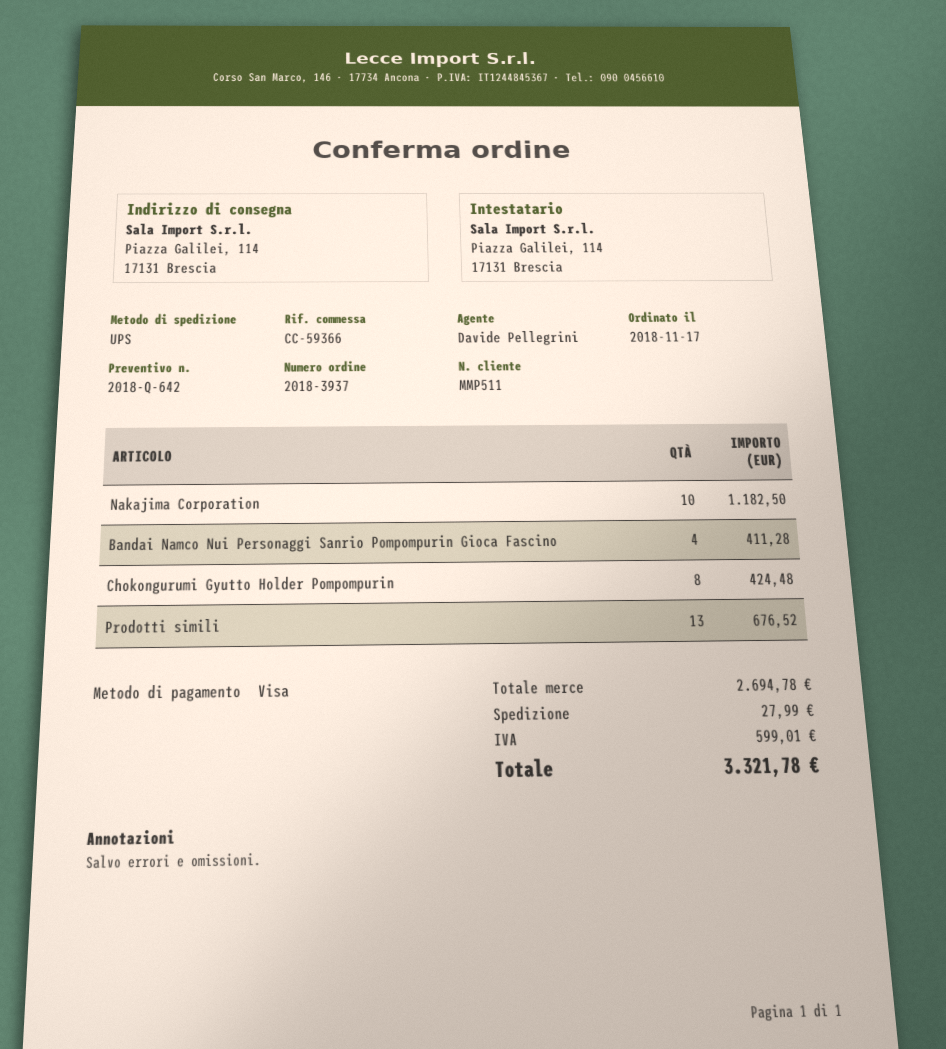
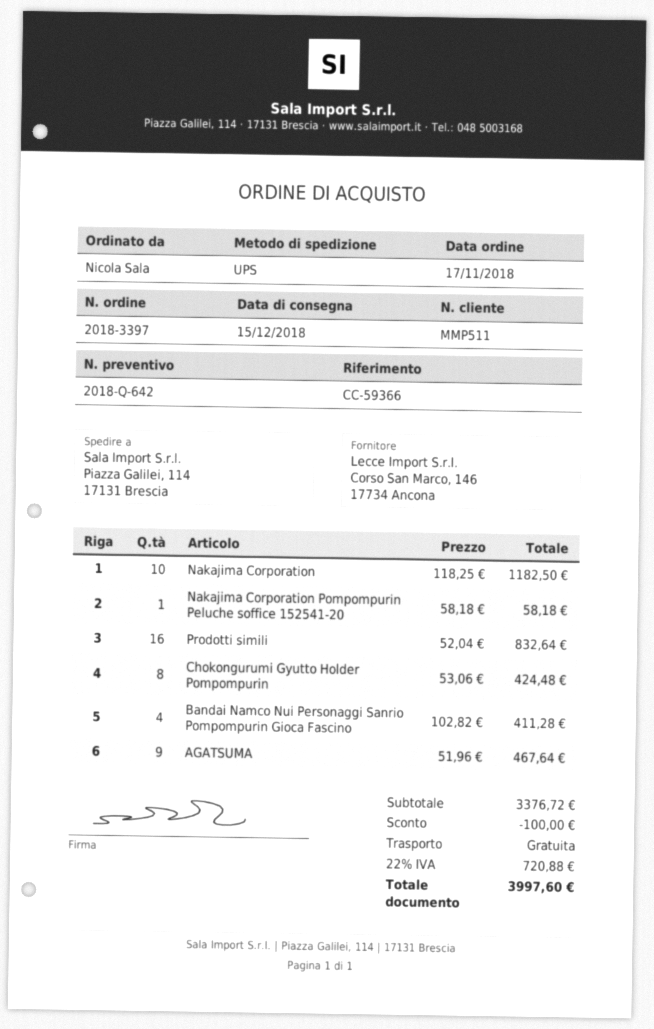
order number: 2018-3937 -> 2018-3397
Prodotti simili: 13 for 676.52 -> 16 for 832.64
Nakajima Corporation Pompompurin Peluche soffice 152541-20: none -> 1 for 58.18
AGATSUMA: none -> 9 for 467.64
subtotal: 2694.78 -> 3376.72
discount: none -> 100.00
shipping: 27.99 -> 0.00
tax: 599.01 -> 720.88
total: 3321.78 -> 3997.60

